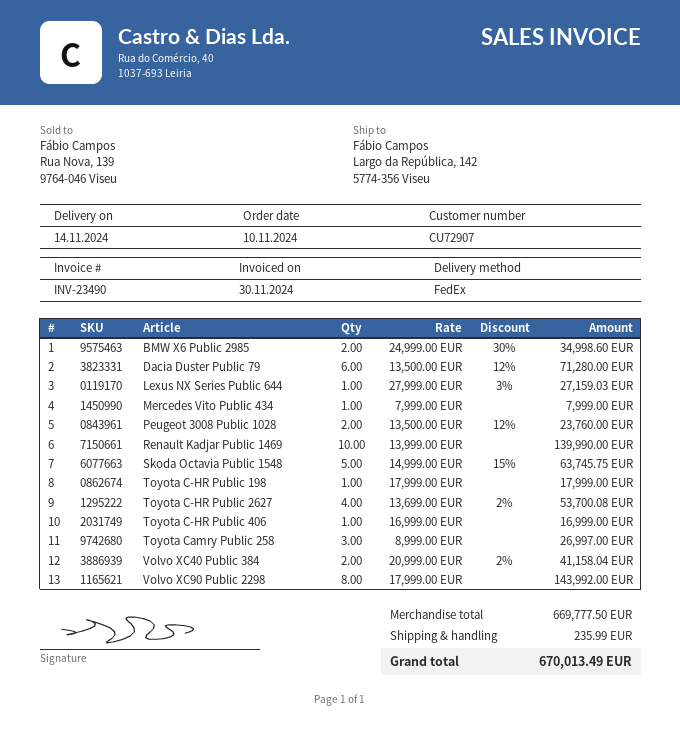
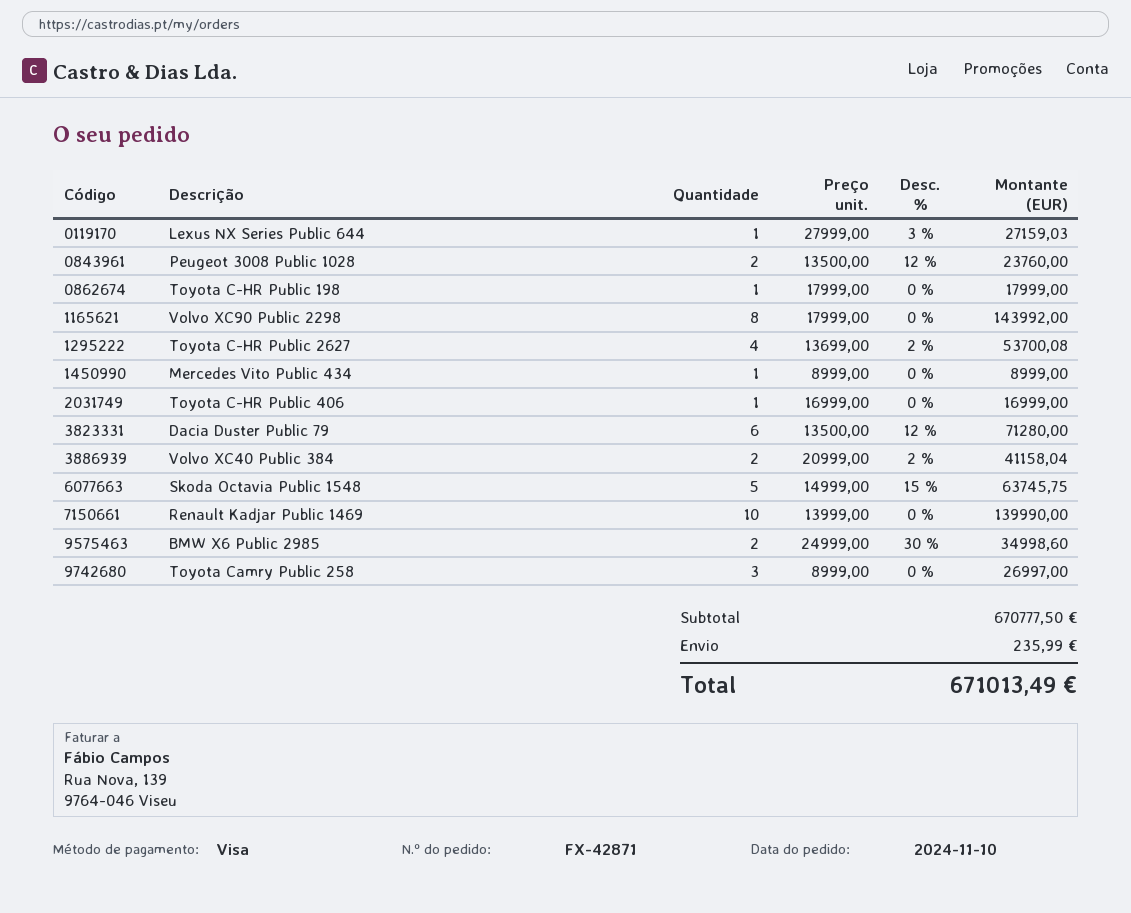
Mercedes Vito Public 434: 1 x 7999.00 = 7999.00 -> 1 x 8999.00 = 8999.00
subtotal: 669777.50 -> 670777.50
total: 670013.49 -> 671013.49

